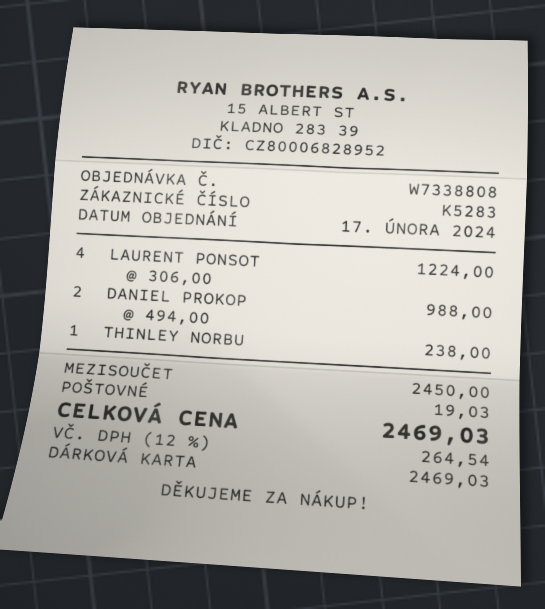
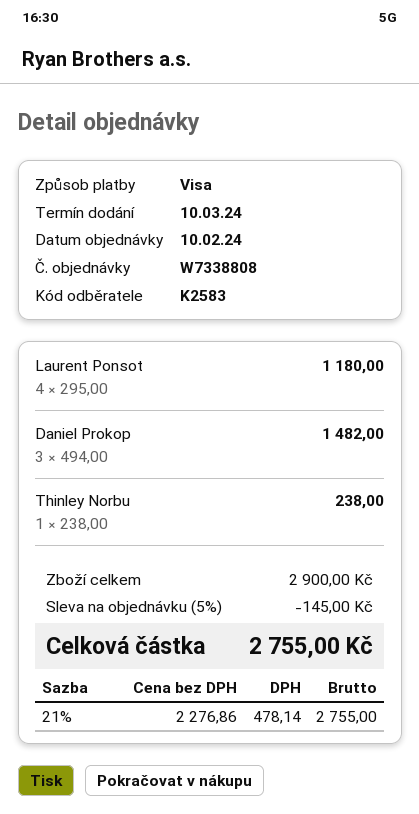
order date: 2024-02-17 -> 2024-02-10
customer number: K5283 -> K2583
payment method: gift card -> Visa
LAURENT PONSOT: 4 x 306.00 = 1224.00 -> 4 x 295.00 = 1180.00
DANIEL PROKOP: 2 x 494.00 = 988.00 -> 3 x 494.00 = 1482.00
subtotal: 2450.00 -> 2900.00
discount: none -> 5% = 145.00
shipping: 19.03 -> none
tax: 12% = 264.54 -> 21% = 478.14
total: 2469.03 -> 2755.00

